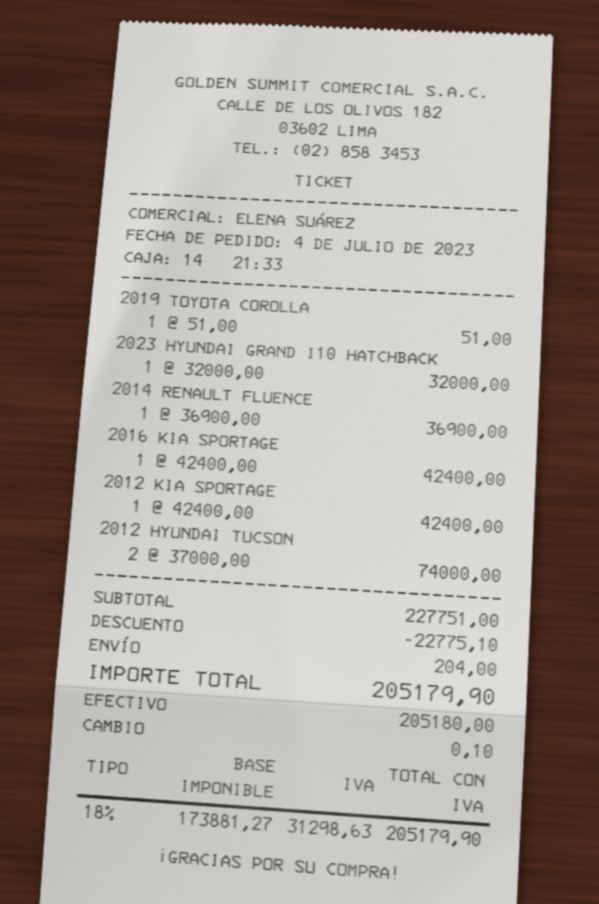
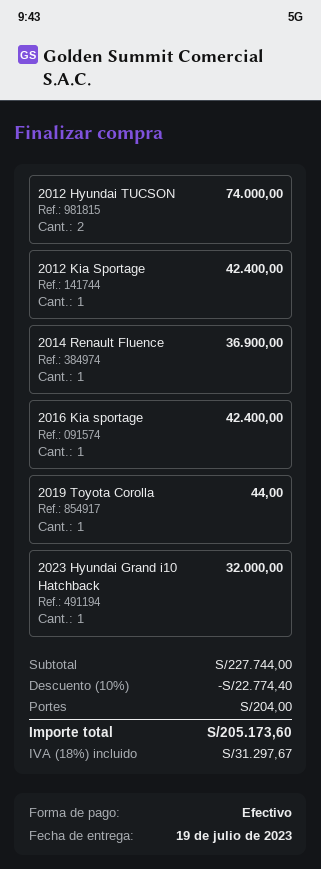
2019 TOYOTA COROLLA: 1 for 51.00 -> 1 for 44.00
subtotal: 227751.00 -> 227744.00
discount: 22775.10 -> 22774.40
tax: 18% = 31298.63 -> 18% = 31297.67
total: 205179.90 -> 205173.60

